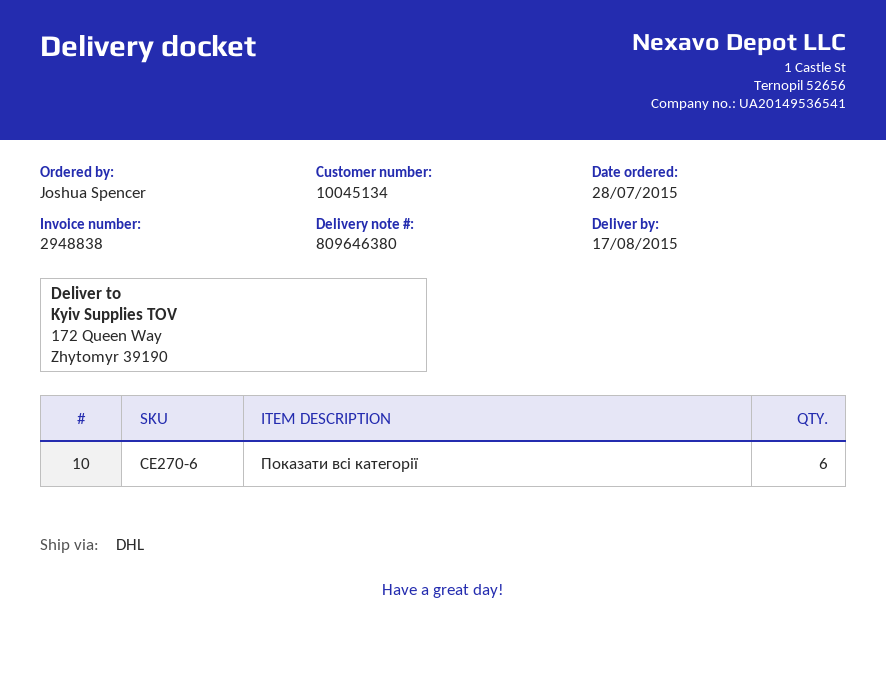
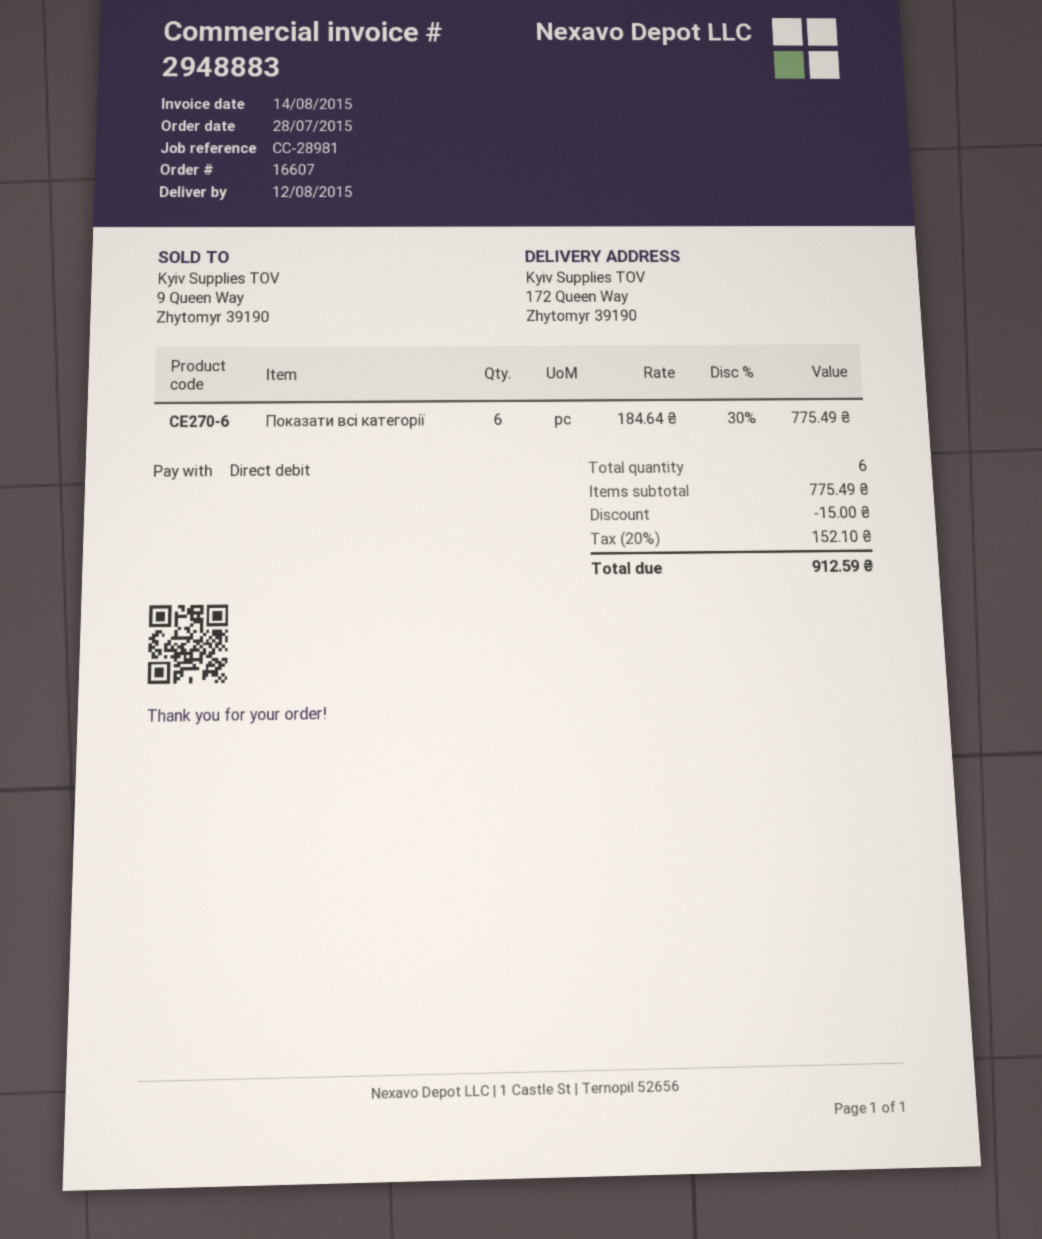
delivery date: 2015-08-17 -> 2015-08-12
invoice number: 2948838 -> 2948883

